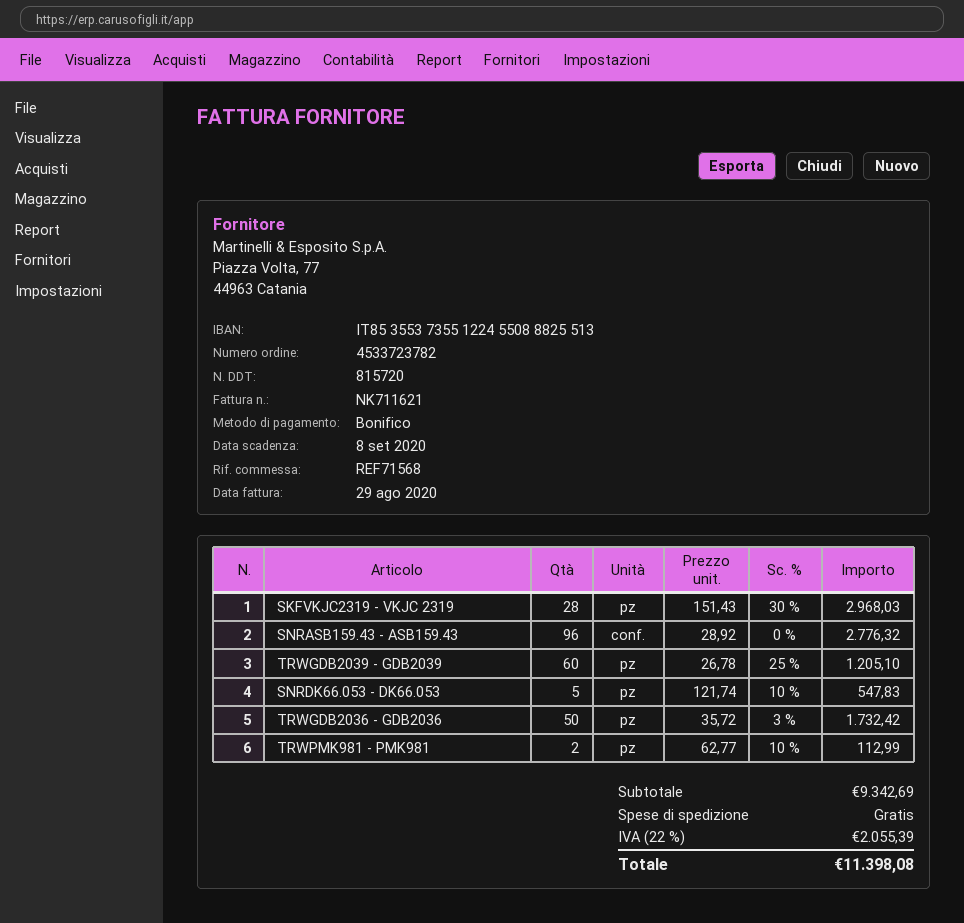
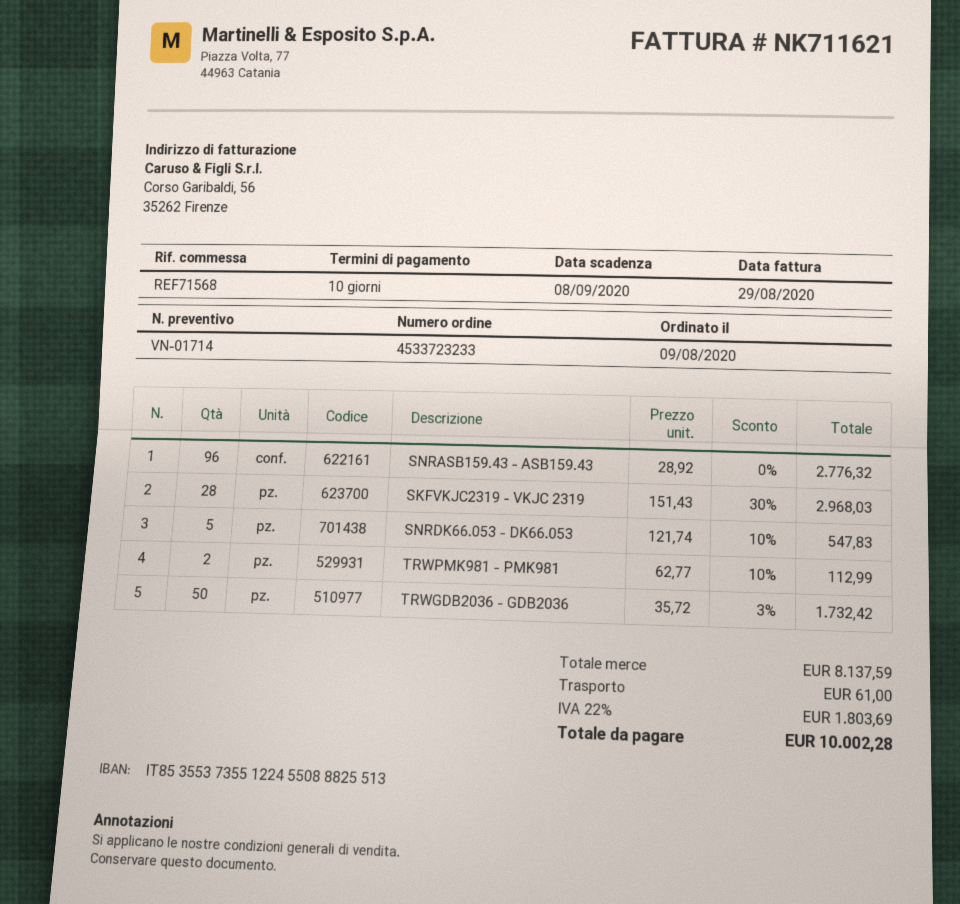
order number: 4533723782 -> 4533723233
TRWGDB2039 - GDB2039: 60 x 26.78 - 25% = 1205.10 -> none
subtotal: 9342.69 -> 8137.59
shipping: 0.00 -> 61.00
tax: 22% = 2055.39 -> 22% = 1803.69
total: 11398.08 -> 10002.28

